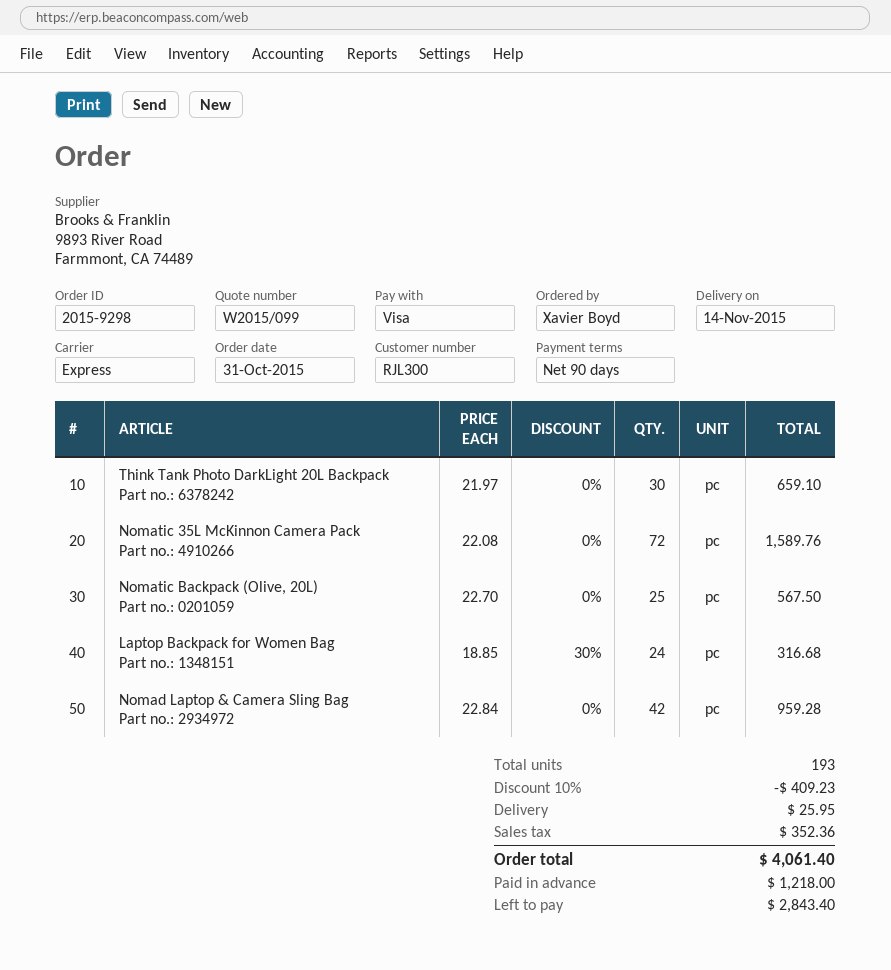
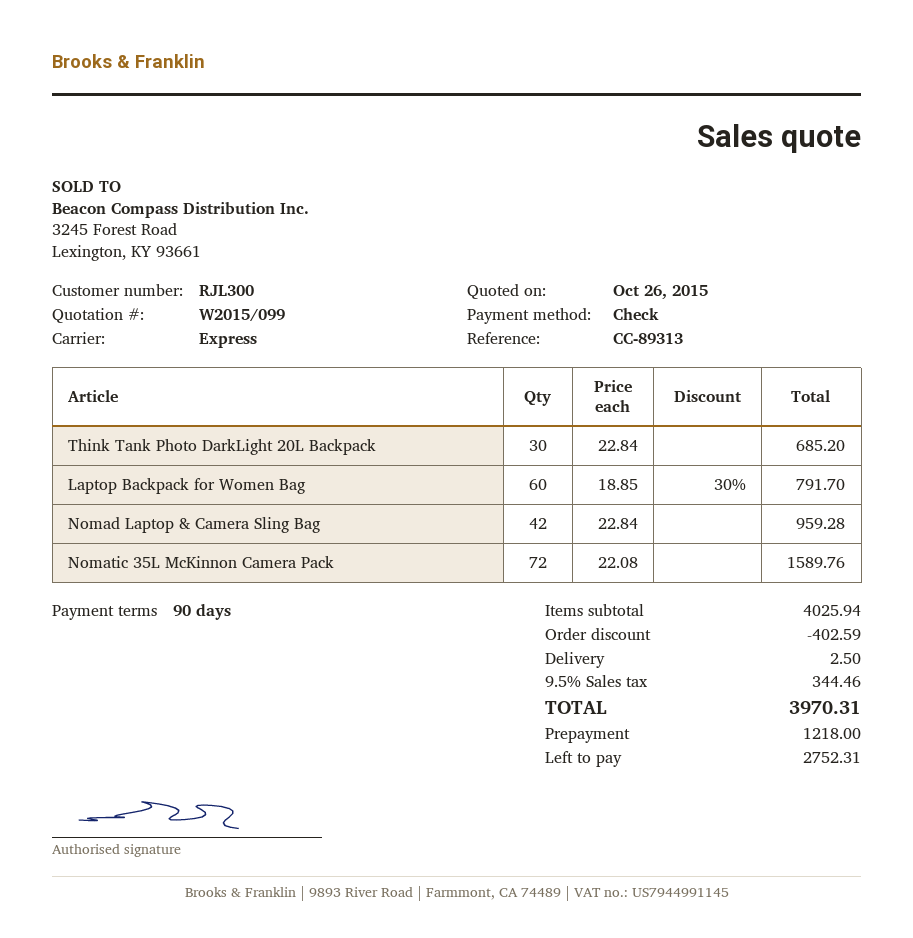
payment method: Visa -> cheque
Think Tank Photo DarkLight 20L Backpack: 30 x 21.97 = 659.10 -> 30 x 22.84 = 685.20
Nomatic Backpack (Olive, 20L): 25 x 22.70 = 567.50 -> none
Laptop Backpack for Women Bag: 24 x 18.85 - 30% = 316.68 -> 60 x 18.85 - 30% = 791.70
discount: 409.23 -> 402.59
shipping: 25.95 -> 2.50
tax: 352.36 -> 344.46
total: 4061.40 -> 3970.31
balance: 2843.40 -> 2752.31

